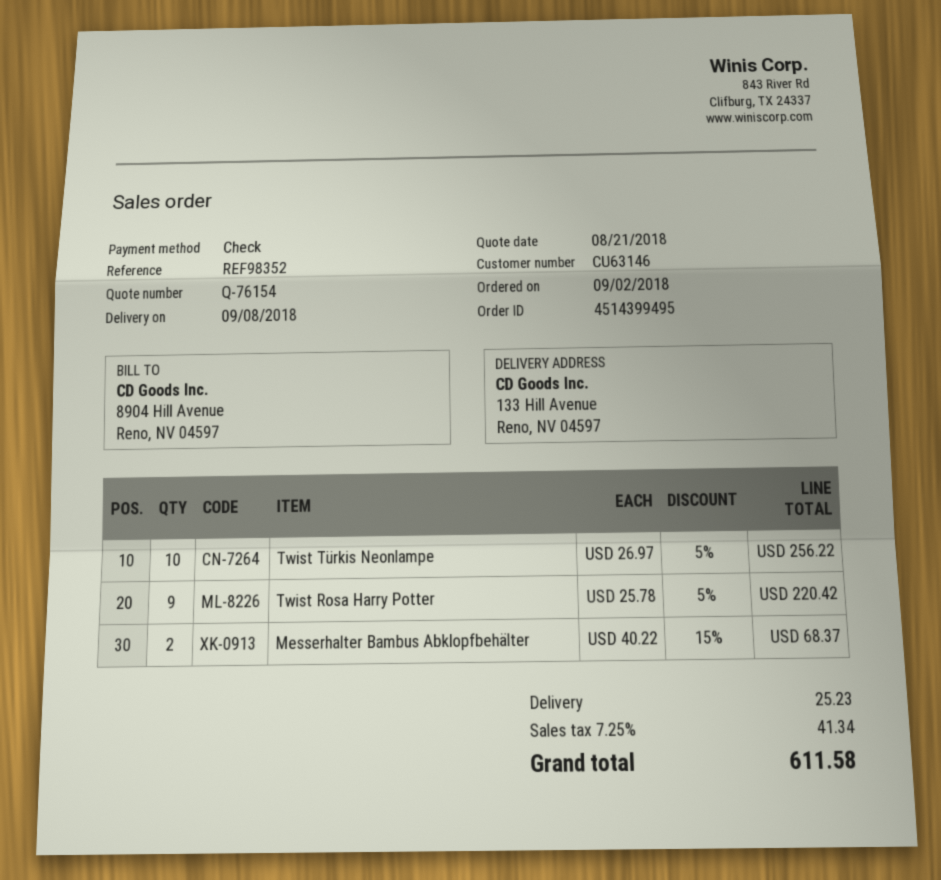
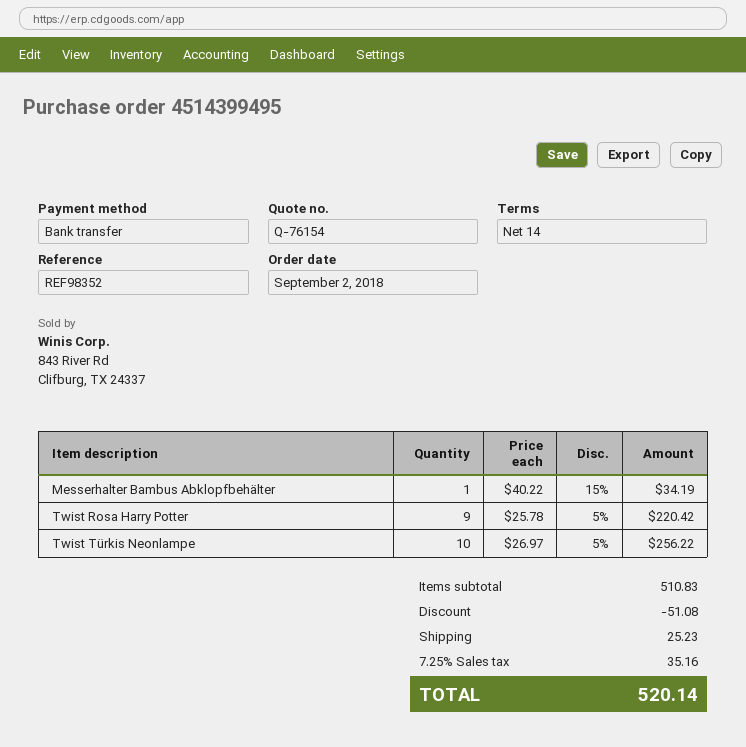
payment method: cheque -> bank transfer
Messerhalter Bambus Abklopfbehälter: 2 x 40.22 - 15% = 68.37 -> 1 x 40.22 - 15% = 34.19
discount: none -> 51.08
tax: 7.25% = 41.34 -> 7.25% = 35.16
total: 611.58 -> 520.14

